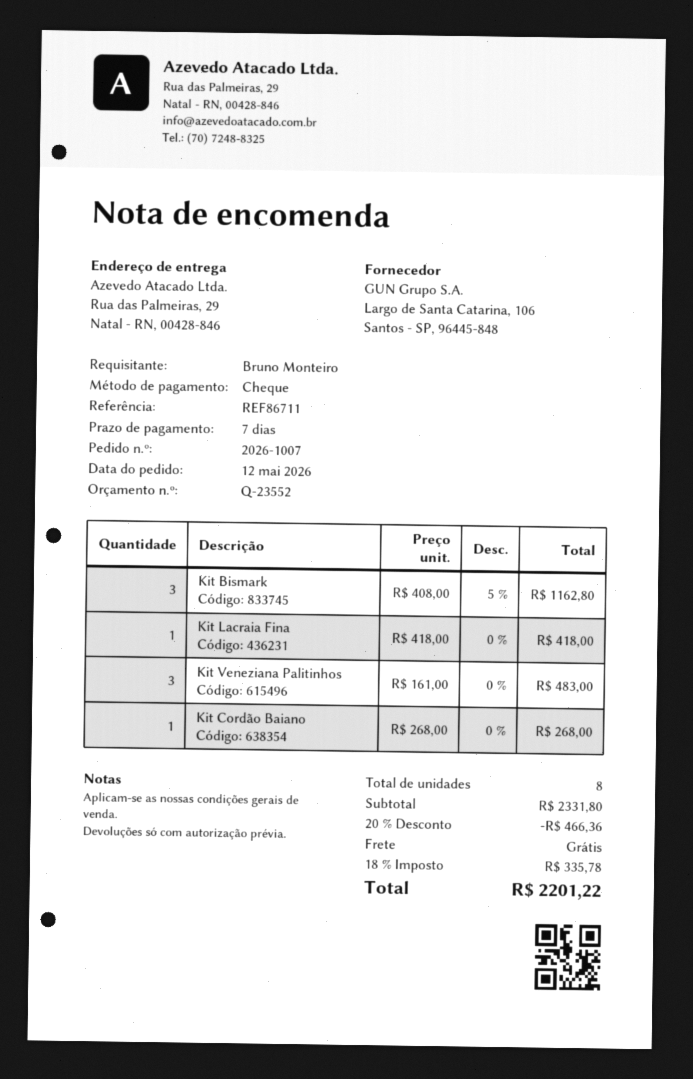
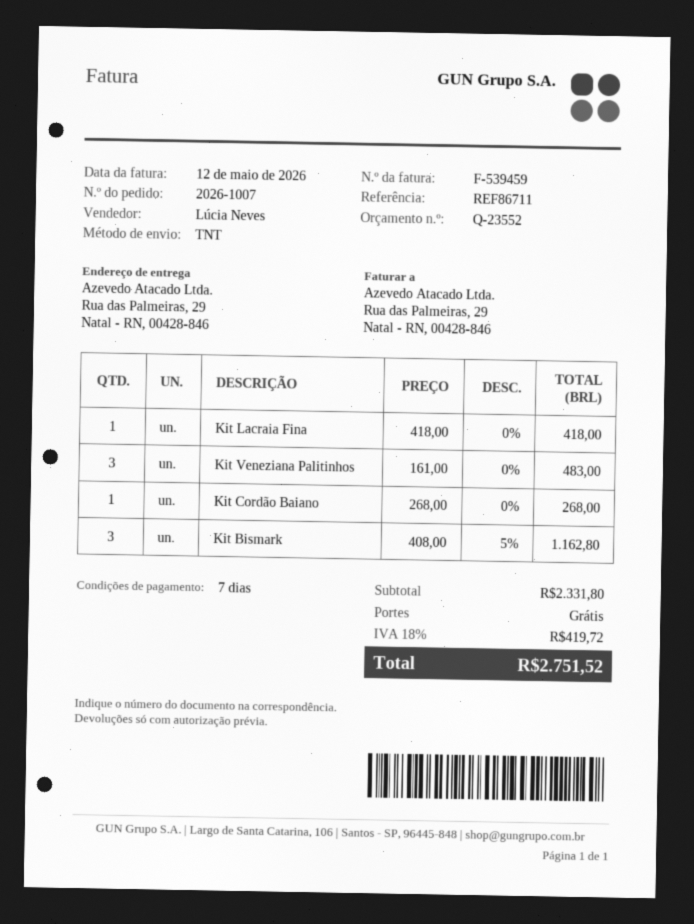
discount: 20% = 466.36 -> none
tax: 18% = 335.78 -> 18% = 419.72
total: 2201.22 -> 2751.52

